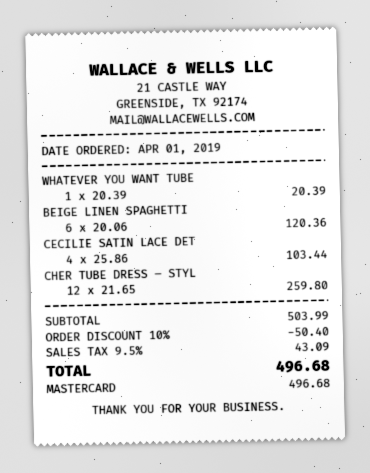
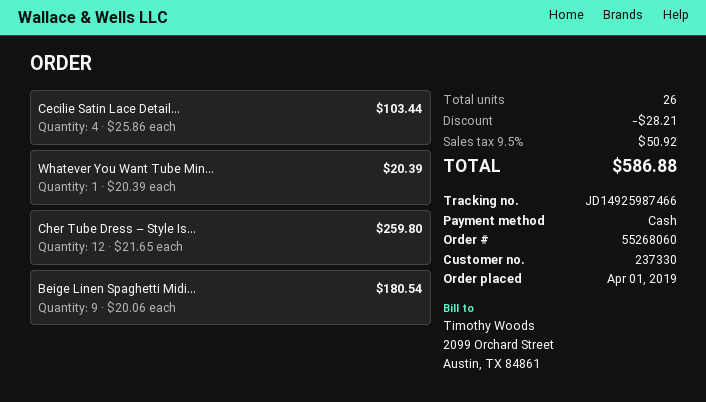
payment method: Mastercard -> cash
BEIGE LINEN SPAGHETTI: 6 x 20.06 = 120.36 -> 9 x 20.06 = 180.54
discount: 50.40 -> 28.21
tax: 9.5% = 43.09 -> 9.5% = 50.92
total: 496.68 -> 586.88

